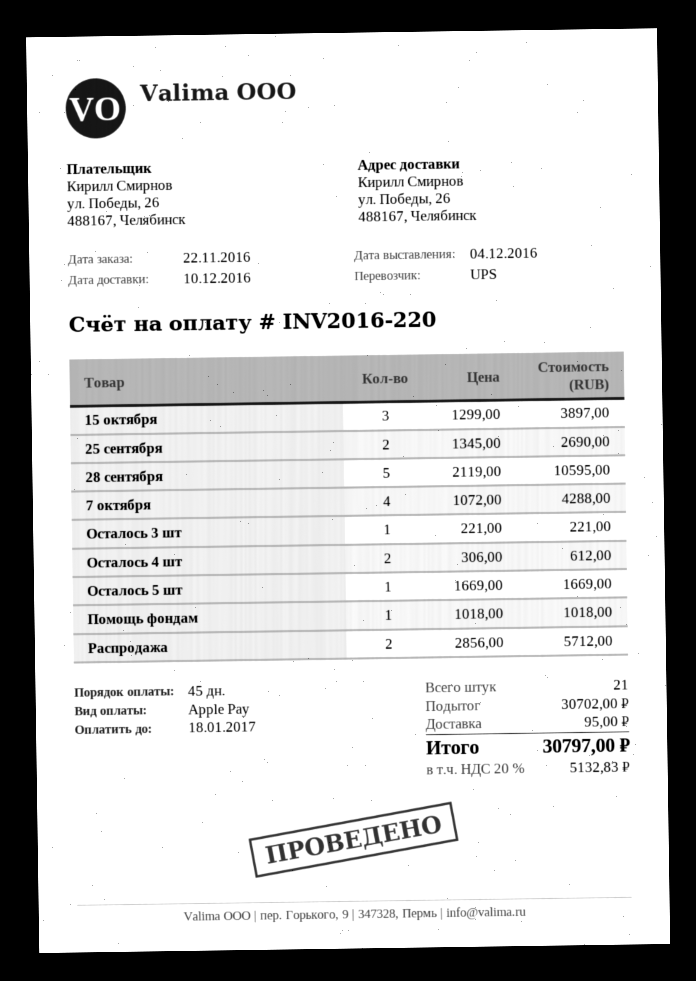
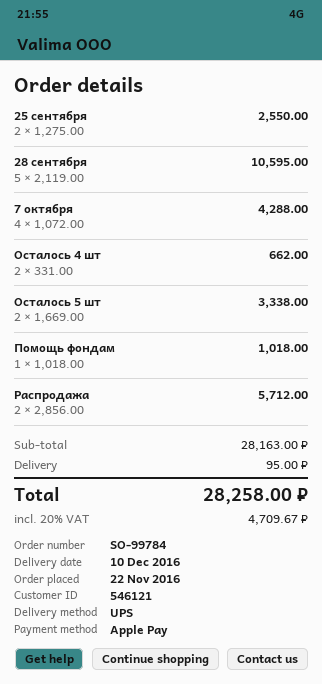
15 октября: 3 x 1299.00 = 3897.00 -> none
25 сентября: 2 x 1345.00 = 2690.00 -> 2 x 1275.00 = 2550.00
Осталось 3 шт: 1 x 221.00 = 221.00 -> none
Осталось 4 шт: 2 x 306.00 = 612.00 -> 2 x 331.00 = 662.00
Осталось 5 шт: 1 x 1669.00 = 1669.00 -> 2 x 1669.00 = 3338.00
subtotal: 30702.00 -> 28163.00
tax: 20% = 5132.83 -> 20% = 4709.67
total: 30797.00 -> 28258.00

